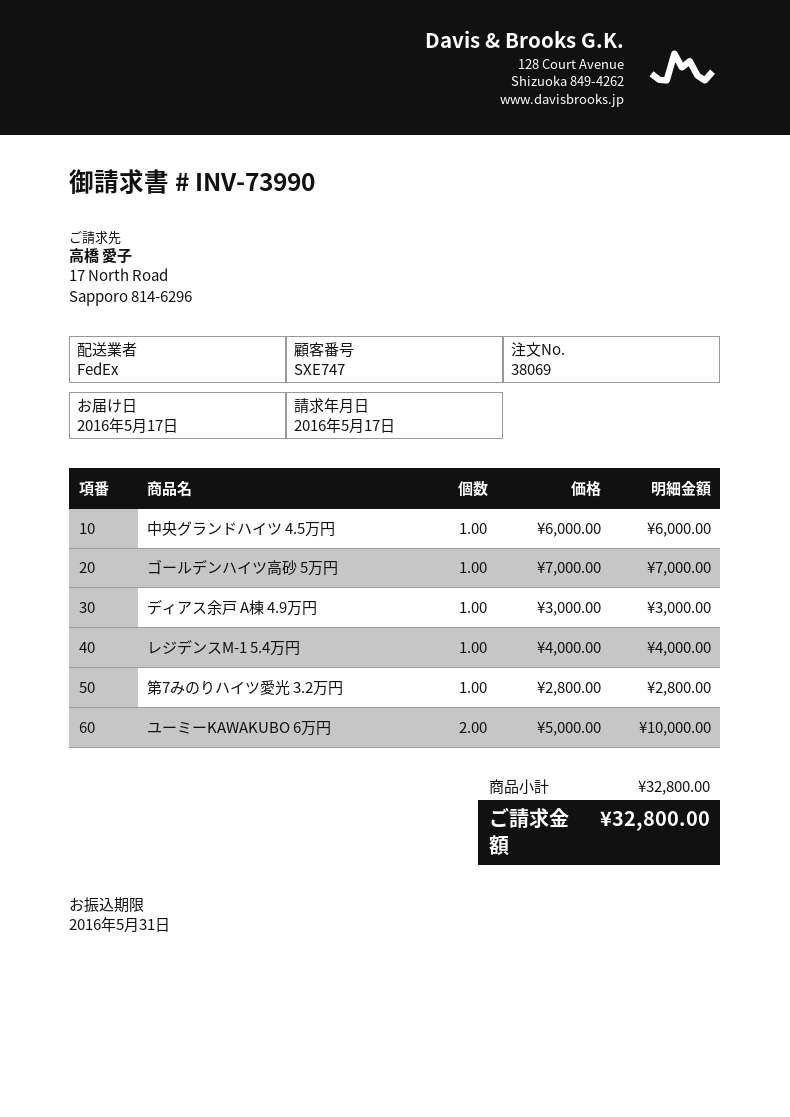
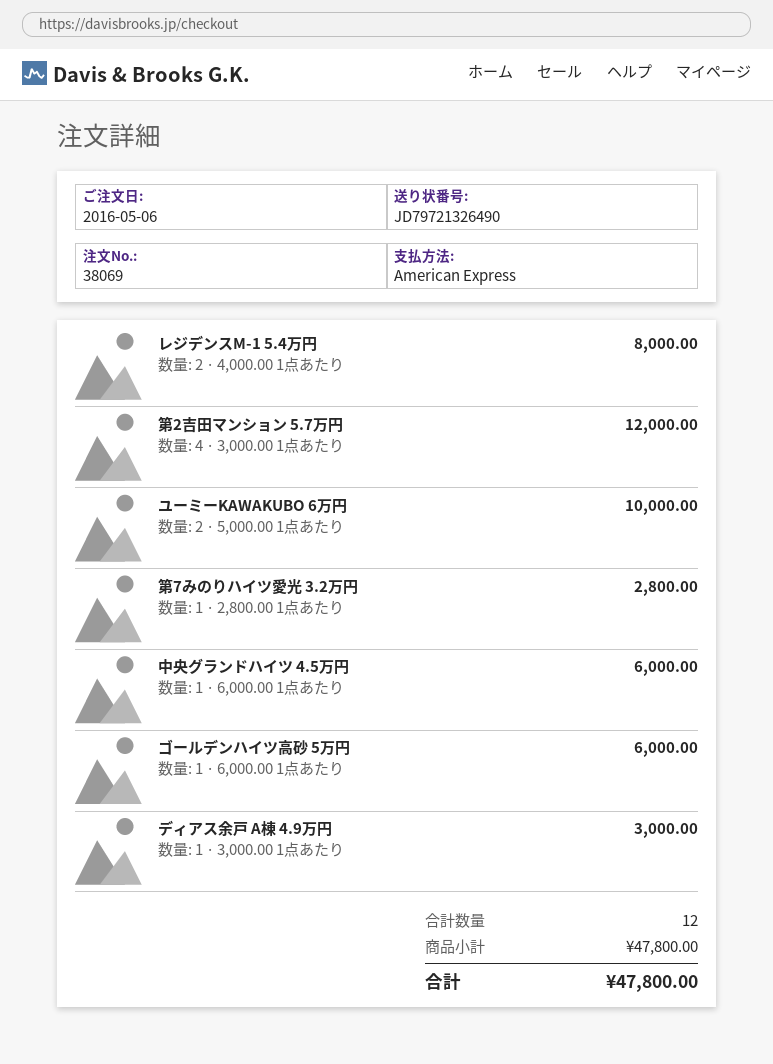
ゴールデンハイツ高砂 5万円: 1 x 7000.00 = 7000.00 -> 1 x 6000.00 = 6000.00
レジデンスM-1 5.4万円: 1 x 4000.00 = 4000.00 -> 2 x 4000.00 = 8000.00
第2吉田マンション 5.7万円: none -> 4 x 3000.00 = 12000.00
subtotal: 32800.00 -> 47800.00
total: 32800.00 -> 47800.00

